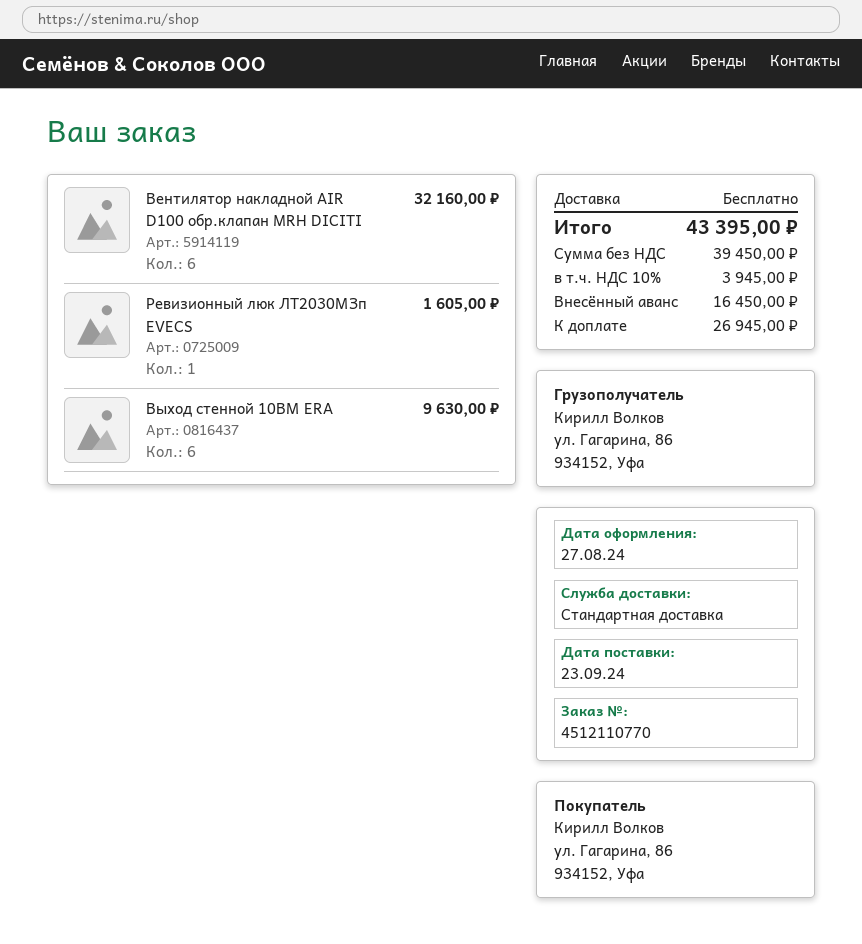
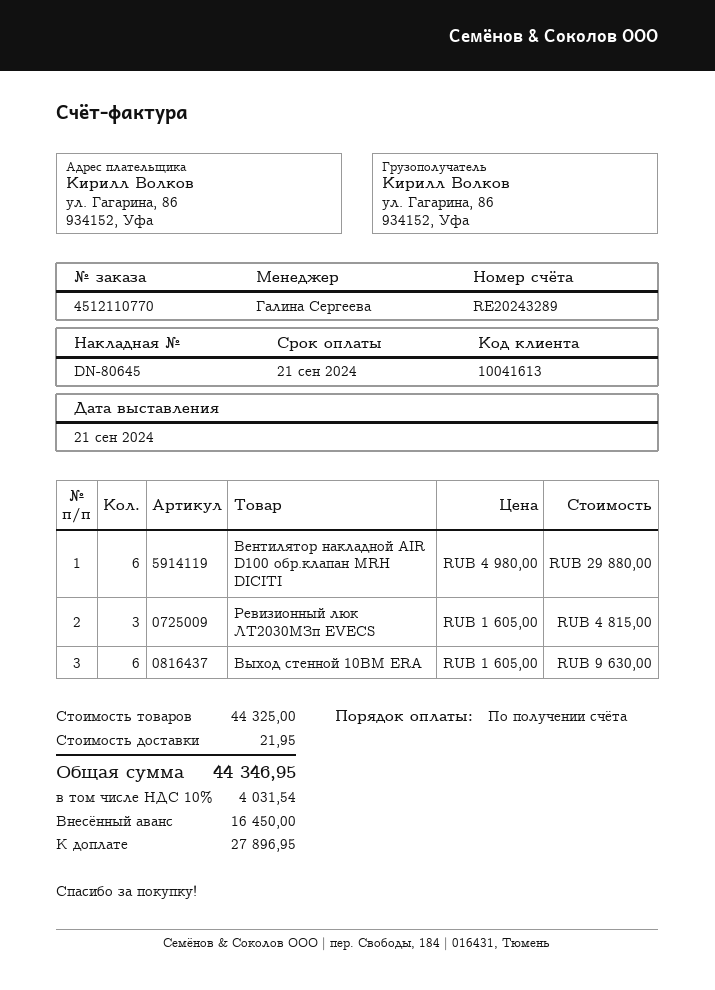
Вентилятор накладной AIR D100 обр.клапан MRH DICITI: 6 for 32160.00 -> 6 for 29880.00
Ревизионный люк ЛТ2030МЗп EVECS: 1 for 1605.00 -> 3 for 4815.00
shipping: 0.00 -> 21.95
tax: 10% = 3945.00 -> 10% = 4031.54
total: 43395.00 -> 44346.95
balance: 26945.00 -> 27896.95

